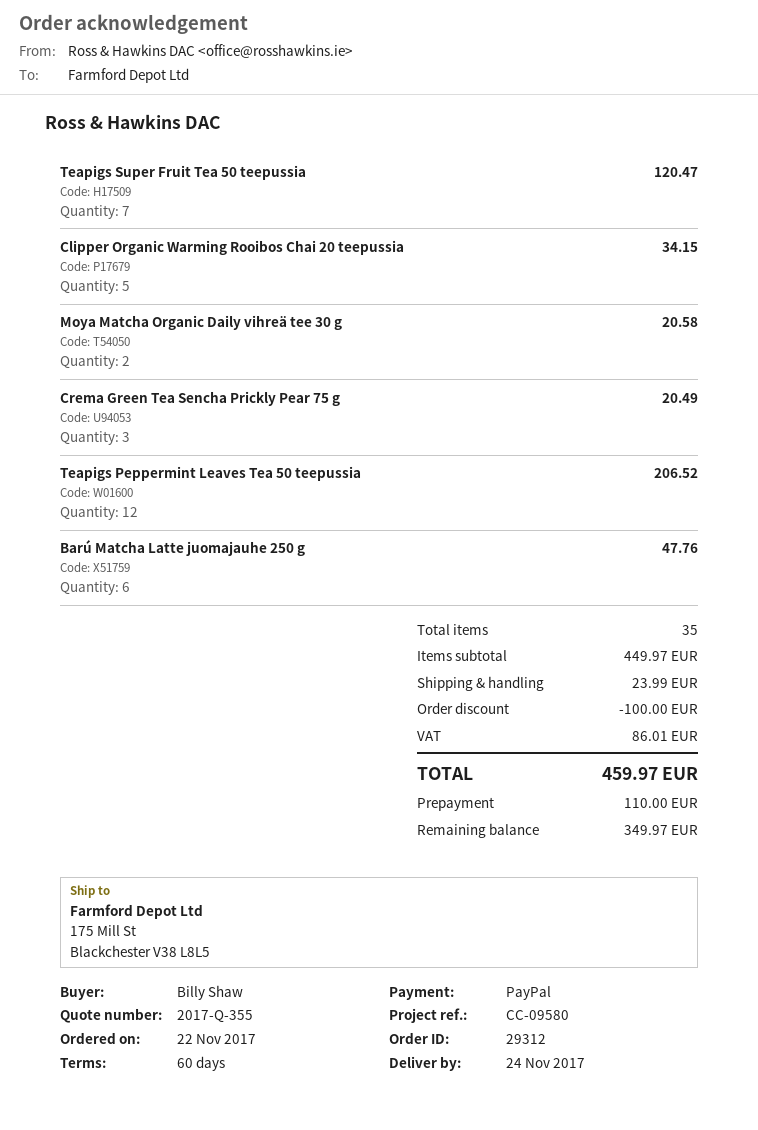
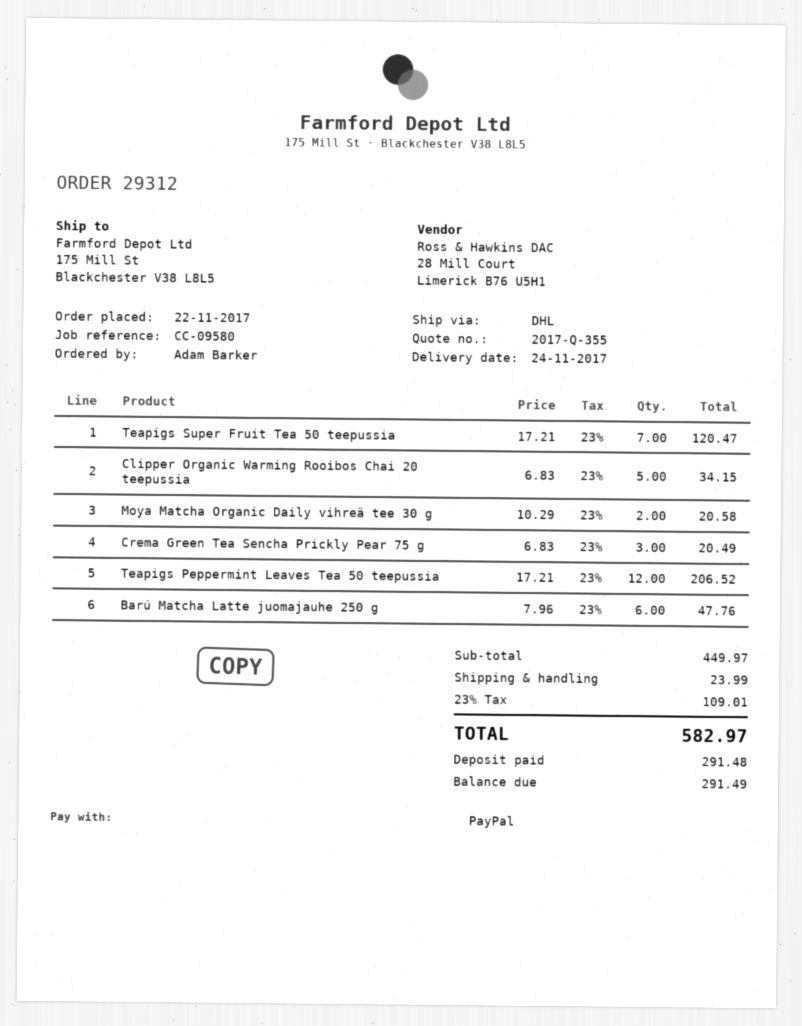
ordered by: Billy Shaw -> Adam Barker
discount: 100.00 -> none
tax: 86.01 -> 109.01
total: 459.97 -> 582.97
deposit: 110.00 -> 291.48
balance: 349.97 -> 291.49

